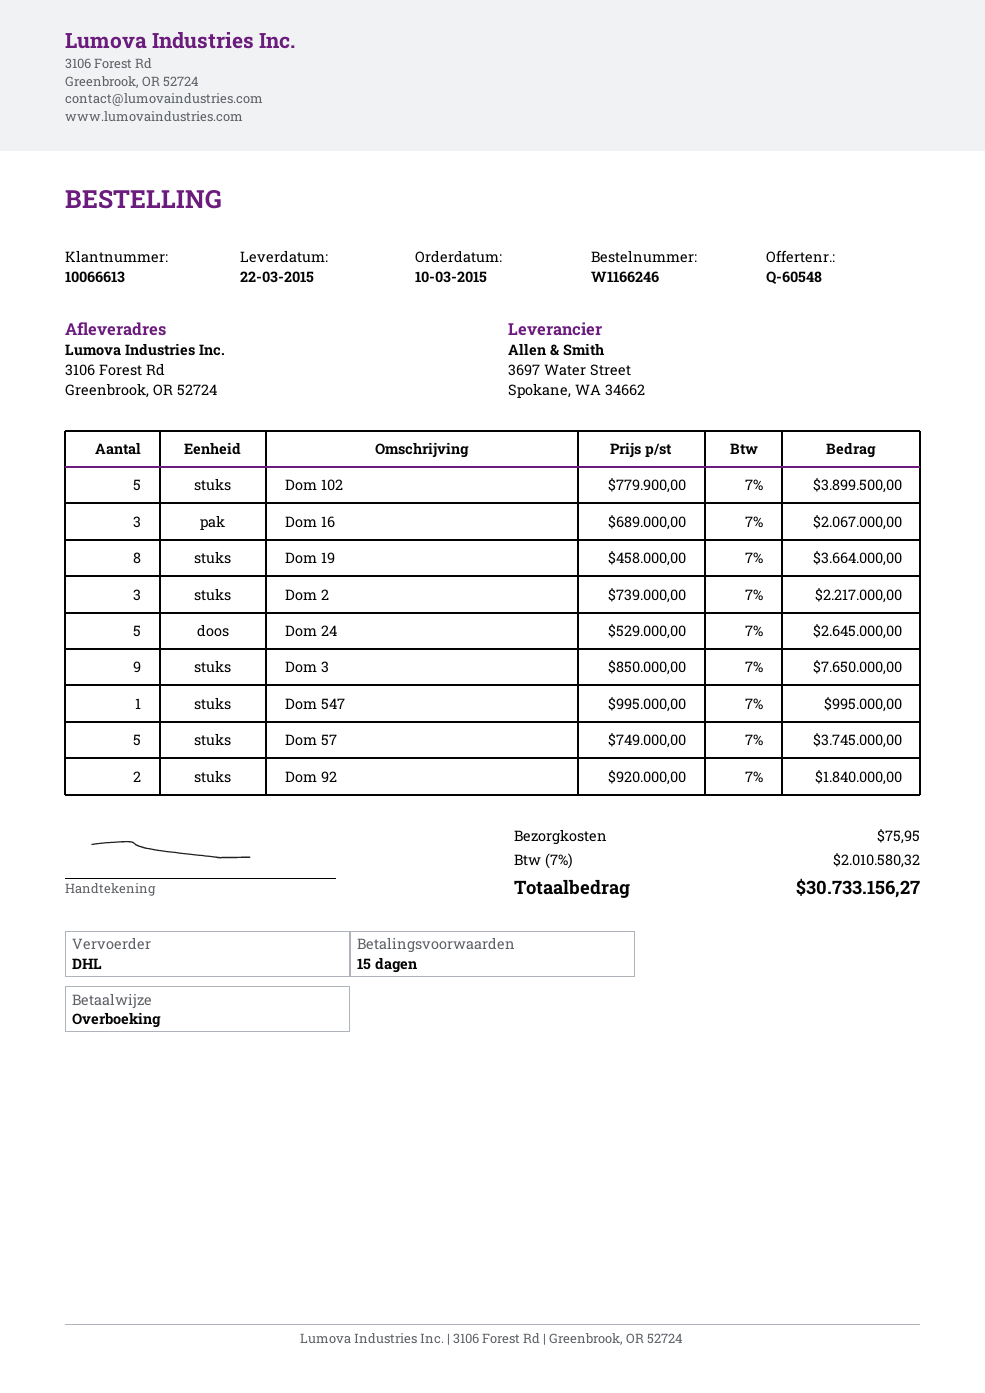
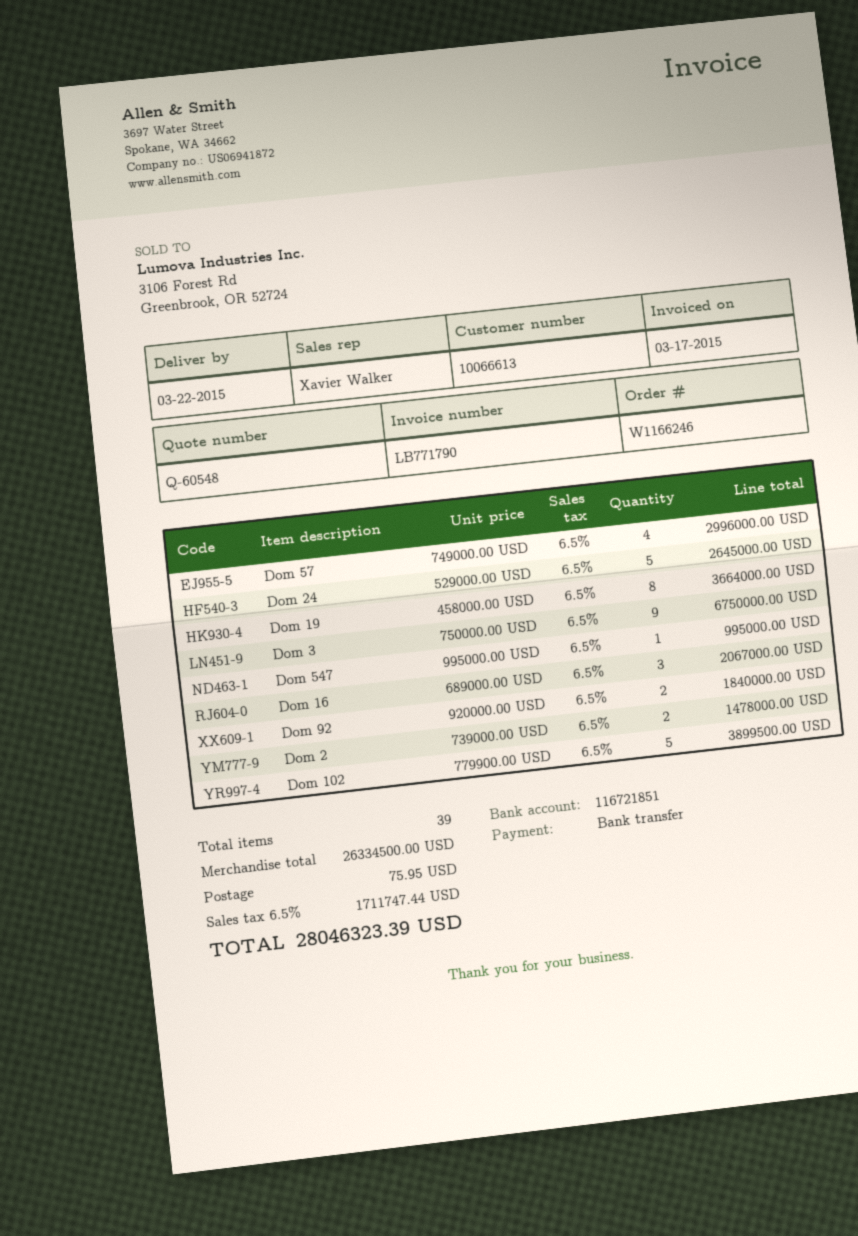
Dom 2: 3 x 739000.00 = 2217000.00 -> 2 x 739000.00 = 1478000.00
Dom 3: 9 x 850000.00 = 7650000.00 -> 9 x 750000.00 = 6750000.00
Dom 57: 5 x 749000.00 = 3745000.00 -> 4 x 749000.00 = 2996000.00
tax: 7% = 2010580.32 -> 6.5% = 1711747.44
total: 30733156.27 -> 28046323.39

